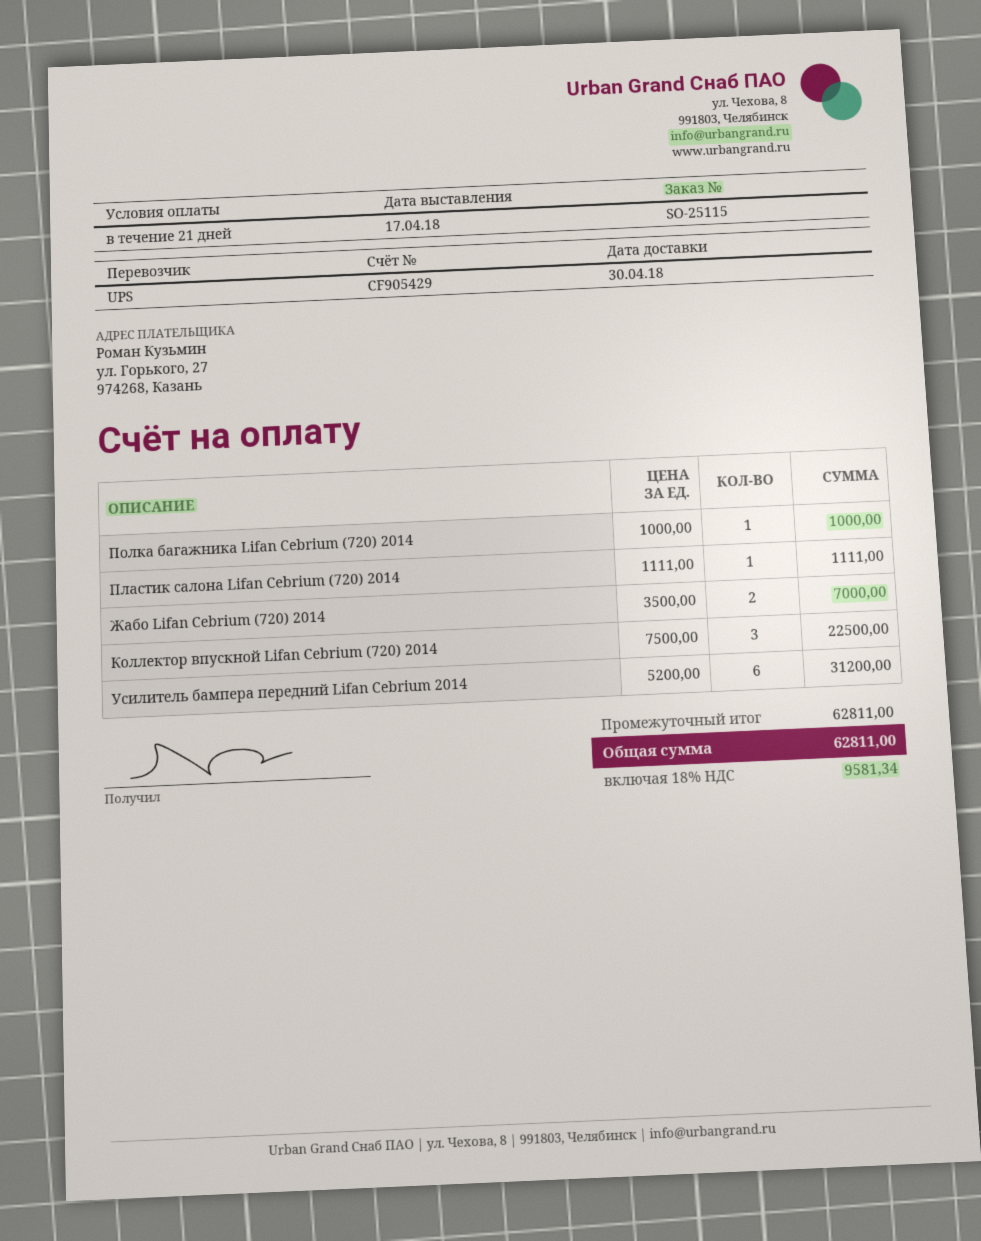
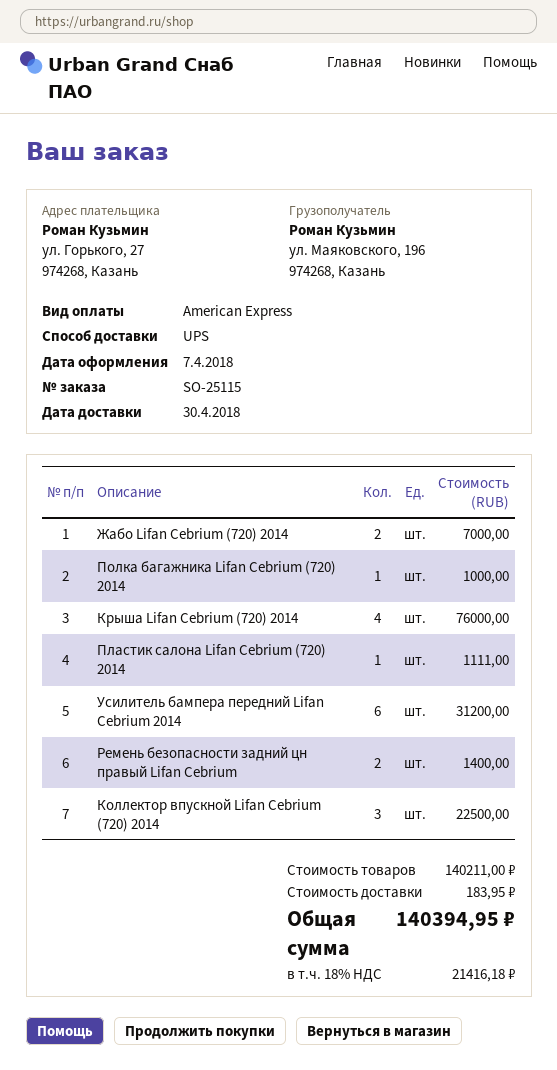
Крыша Lifan Cebrium (720) 2014: none -> 4 for 76000.00
Ремень безопасности задний цн правый Lifan Cebrium: none -> 2 for 1400.00
subtotal: 62811.00 -> 140211.00
shipping: none -> 183.95
tax: 18% = 9581.34 -> 18% = 21416.18
total: 62811.00 -> 140394.95

